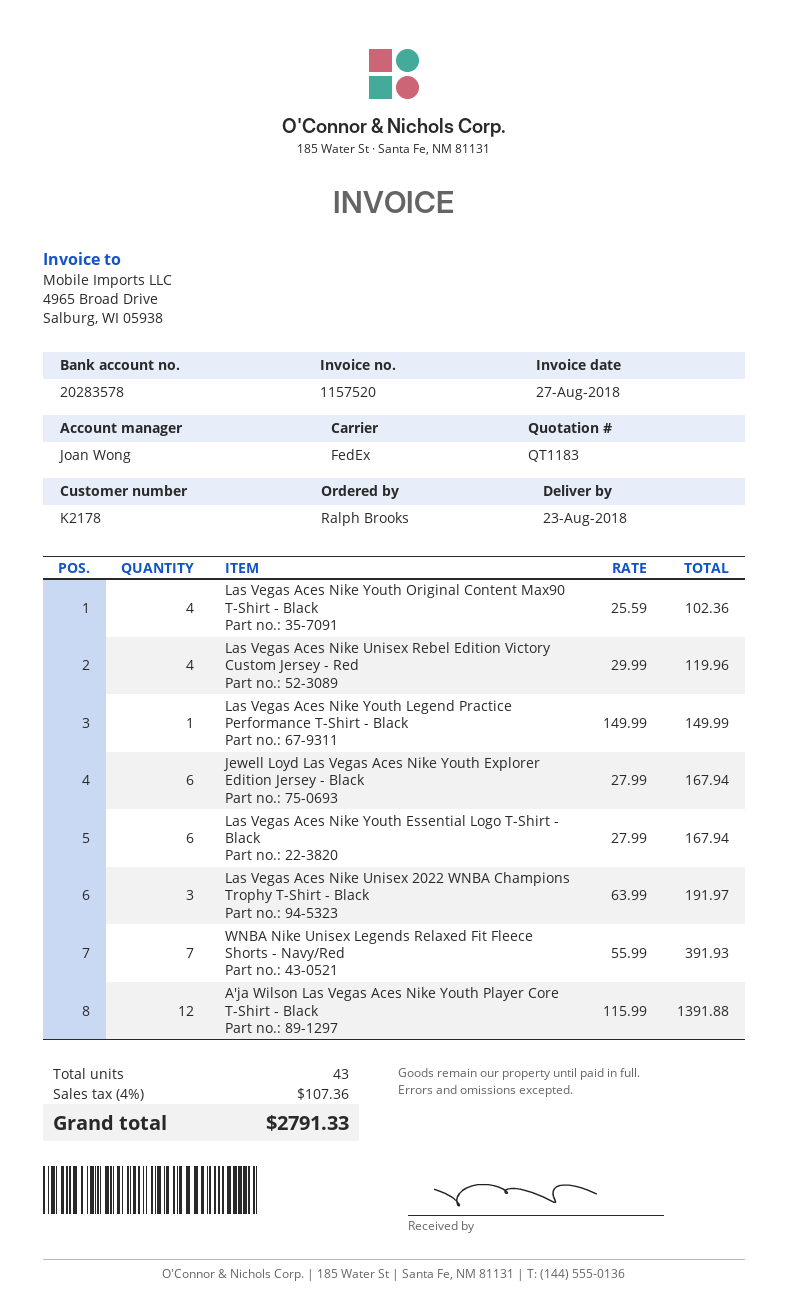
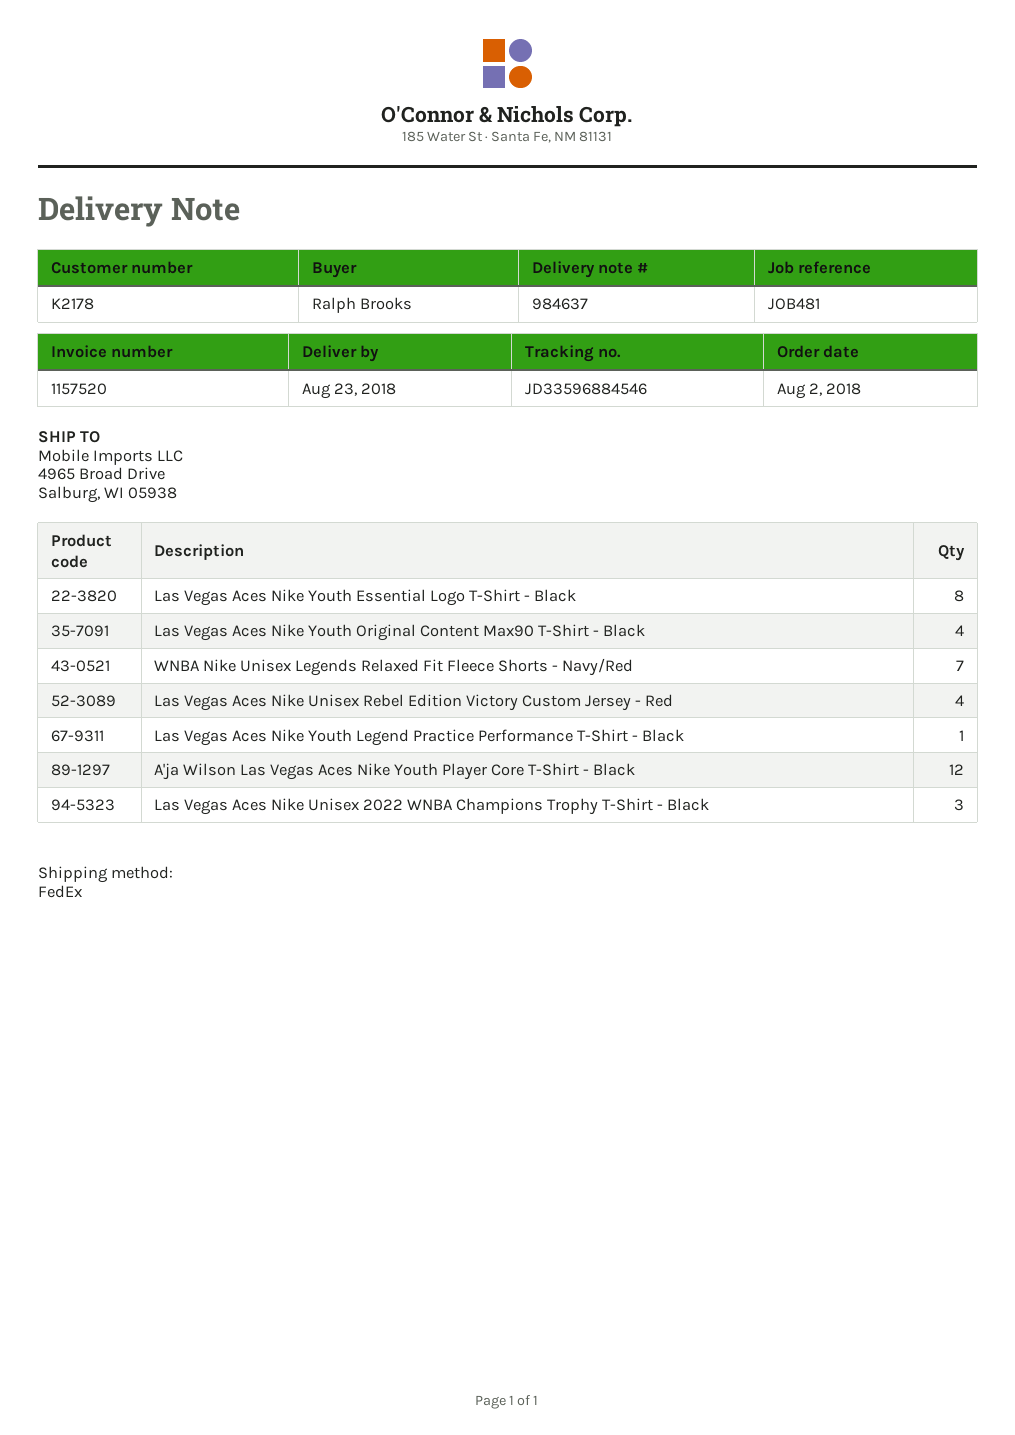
Jewell Loyd Las Vegas Aces Nike Youth Explorer Edition Jersey - Black: 6 -> none
Las Vegas Aces Nike Youth Essential Logo T-Shirt - Black: 6 -> 8

